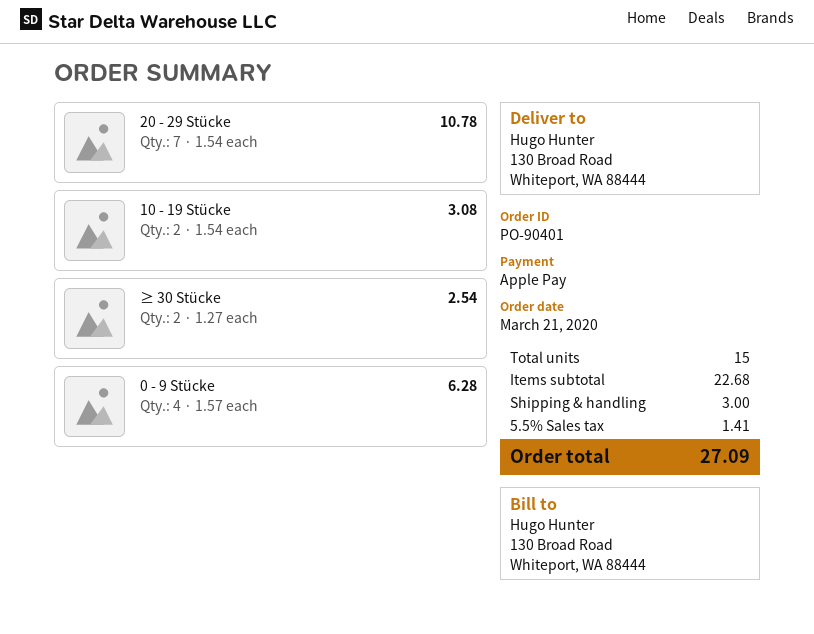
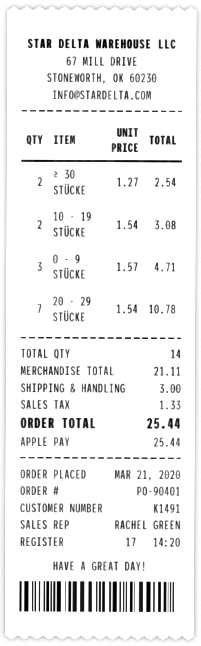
0 - 9 Stücke: 4 x 1.57 = 6.28 -> 3 x 1.57 = 4.71
total quantity: 15 -> 14
subtotal: 22.68 -> 21.11
tax: 1.41 -> 1.33
total: 27.09 -> 25.44

